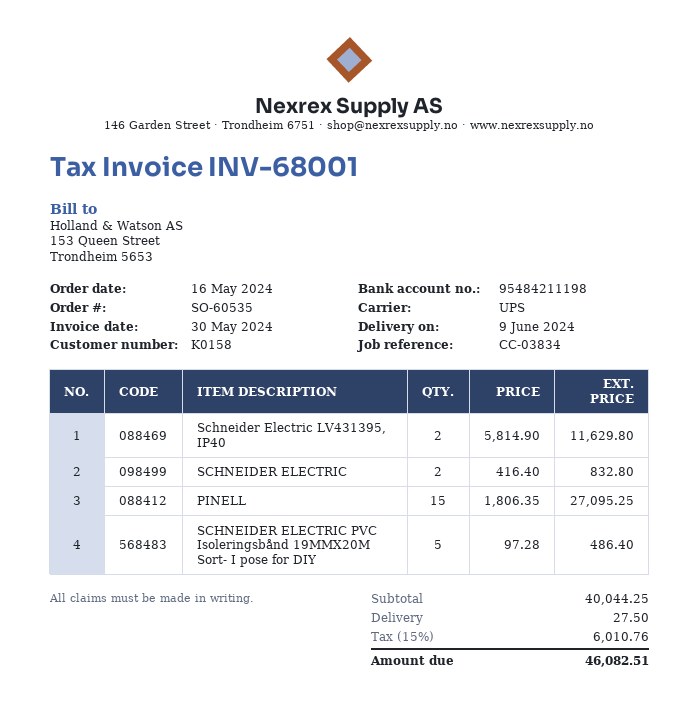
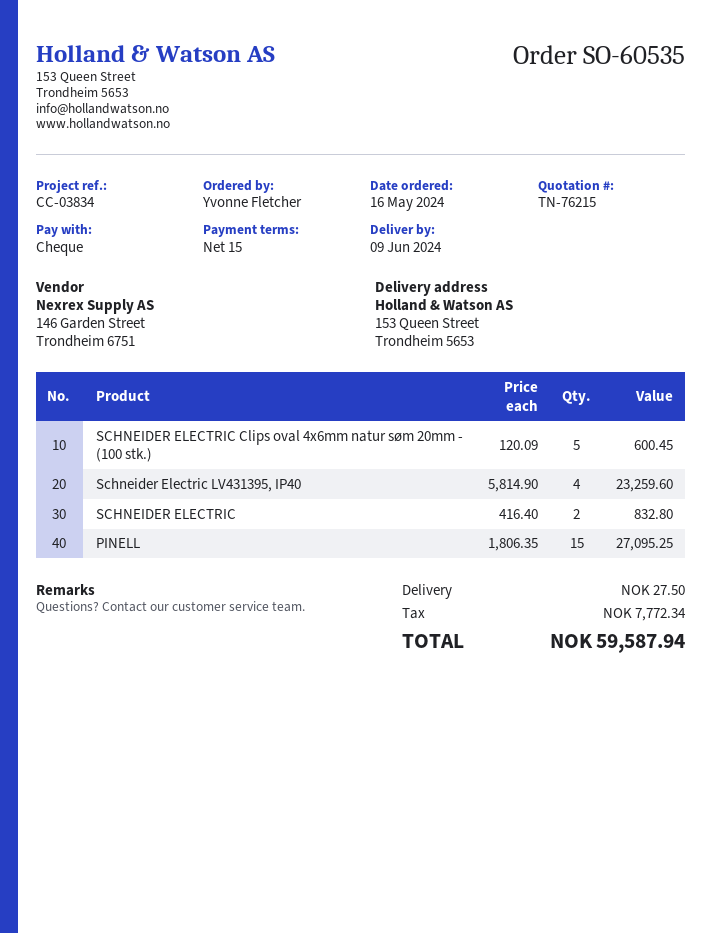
Schneider Electric LV431395, IP40: 2 x 5814.90 = 11629.80 -> 4 x 5814.90 = 23259.60
SCHNEIDER ELECTRIC PVC Isoleringsbånd 19MMX20M Sort- I pose for DIY: 5 x 97.28 = 486.40 -> none
SCHNEIDER ELECTRIC Clips oval 4x6mm natur søm 20mm - (100 stk.): none -> 5 x 120.09 = 600.45
tax: 6010.76 -> 7772.34
total: 46082.51 -> 59587.94

